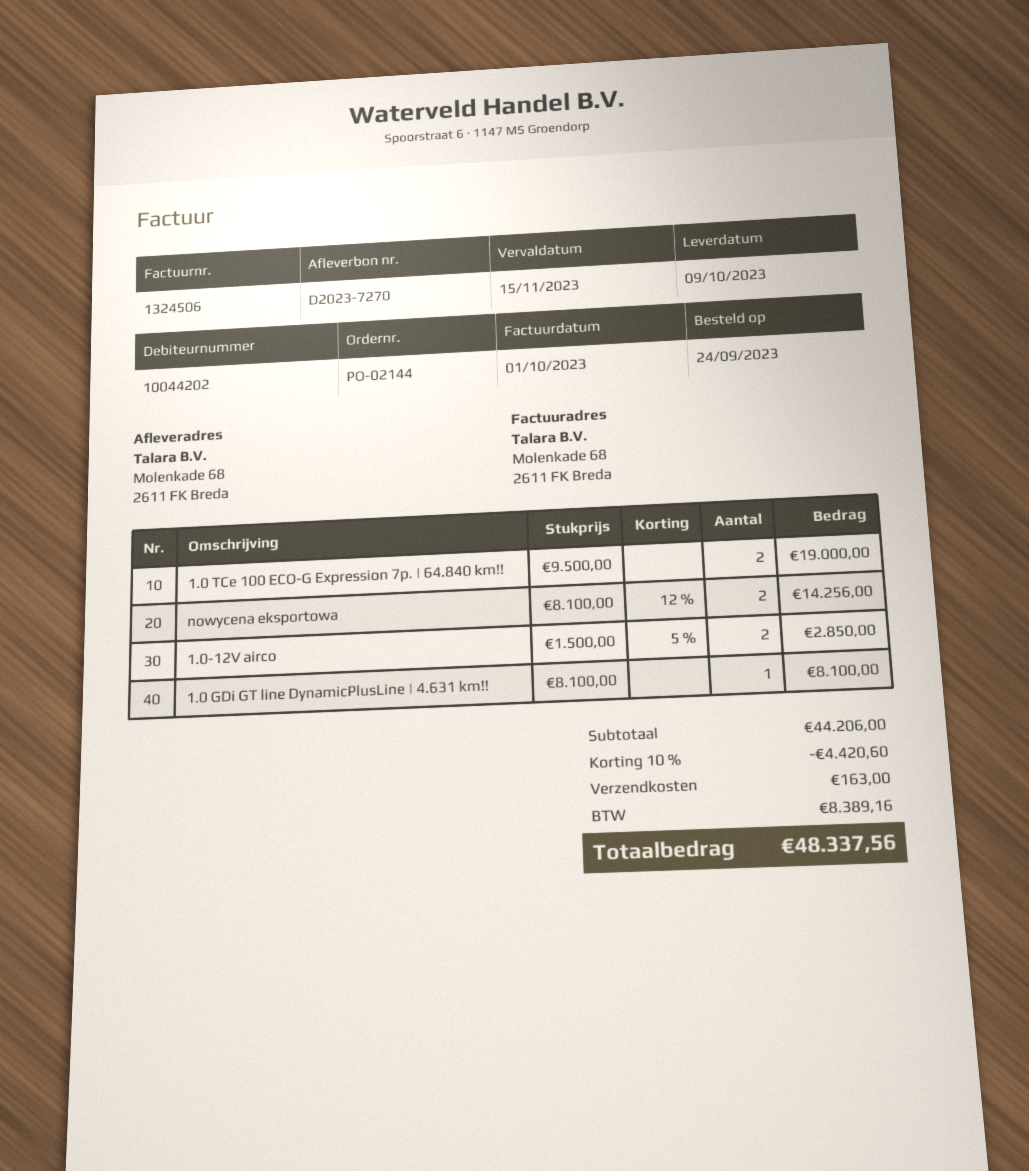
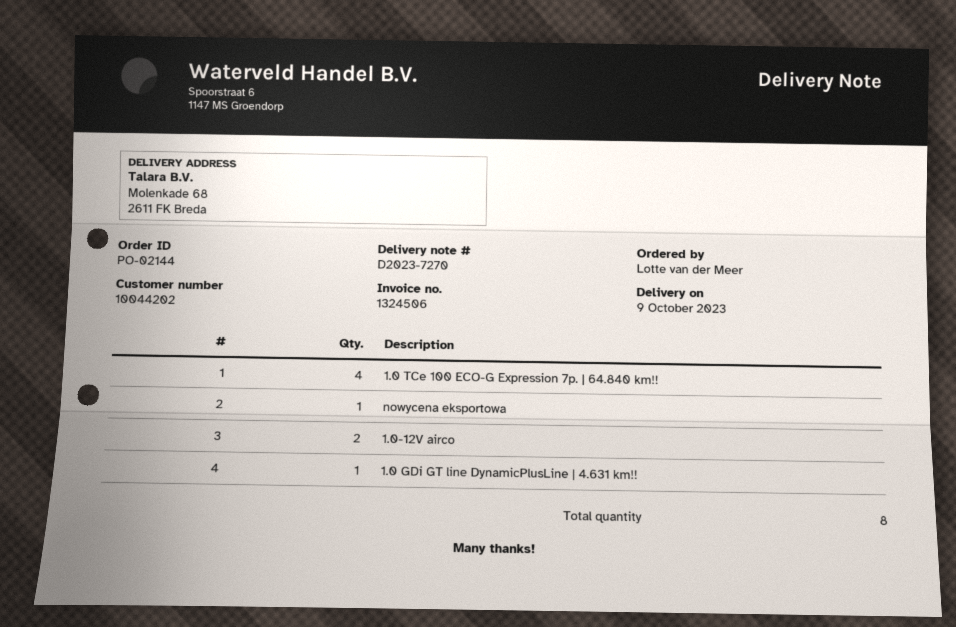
1.0 TCe 100 ECO-G Expression 7p. | 64.840 km!!: 2 -> 4
nowycena eksportowa: 2 -> 1

